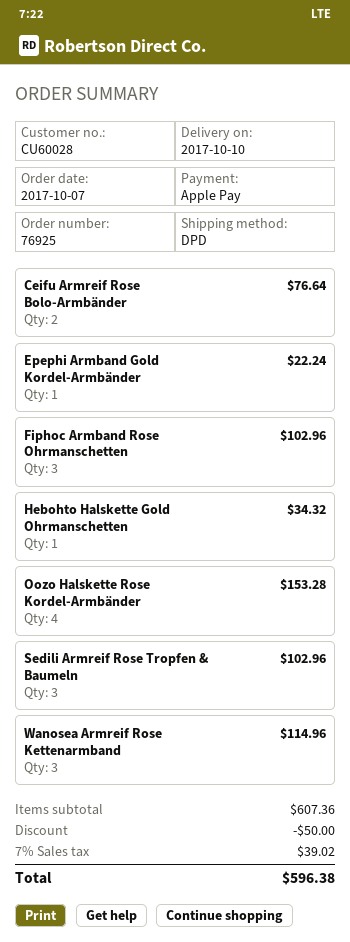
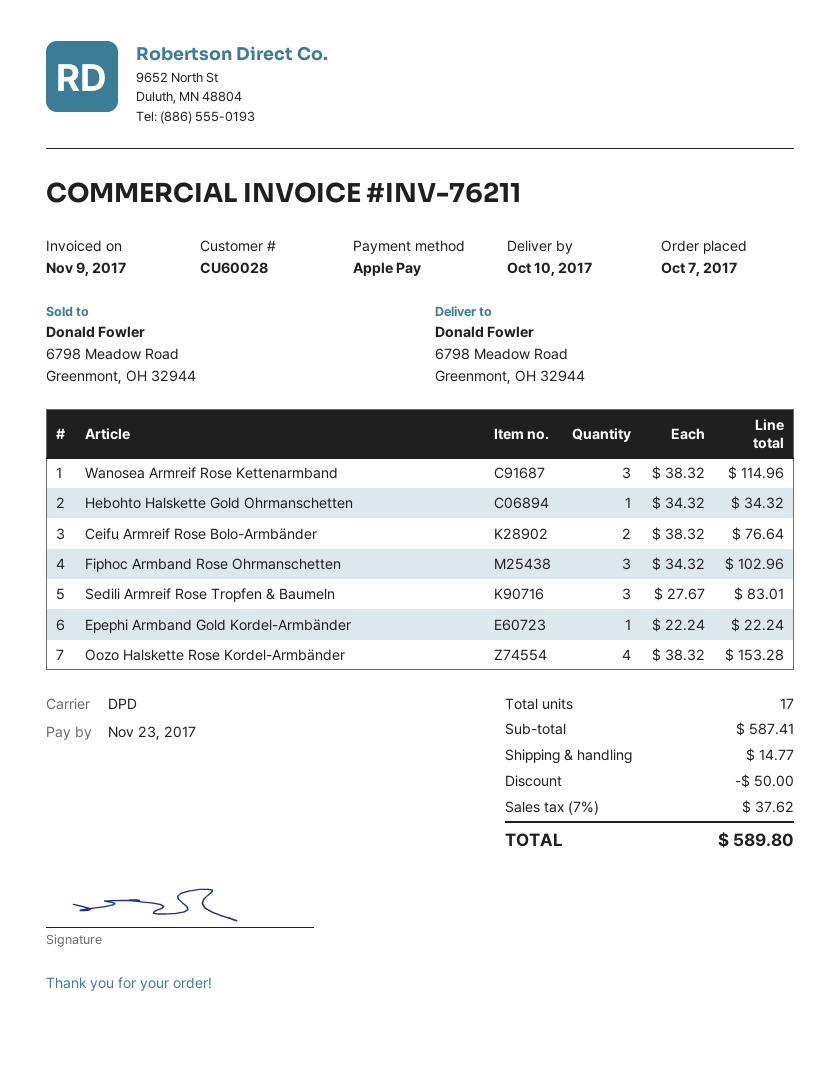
Sedili Armreif Rose Tropfen & Baumeln: 3 for 102.96 -> 3 for 83.01
subtotal: 607.36 -> 587.41
shipping: none -> 14.77
tax: 7% = 39.02 -> 7% = 37.62
total: 596.38 -> 589.80

